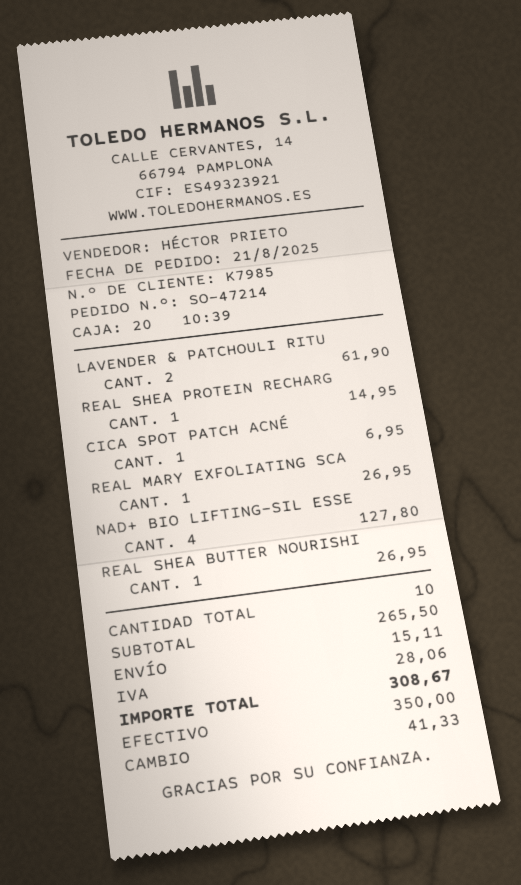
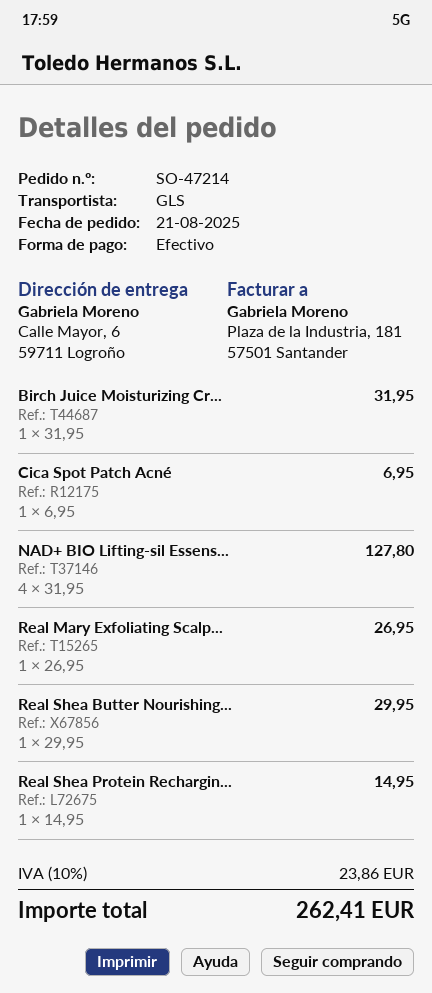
LAVENDER & PATCHOULI RITU: 2 for 61.90 -> none
REAL SHEA BUTTER NOURISHI: 1 for 26.95 -> 1 for 29.95
Birch Juice Moisturizing Cr...: none -> 1 for 31.95
shipping: 15.11 -> none
tax: 28.06 -> 23.86
total: 308.67 -> 262.41

